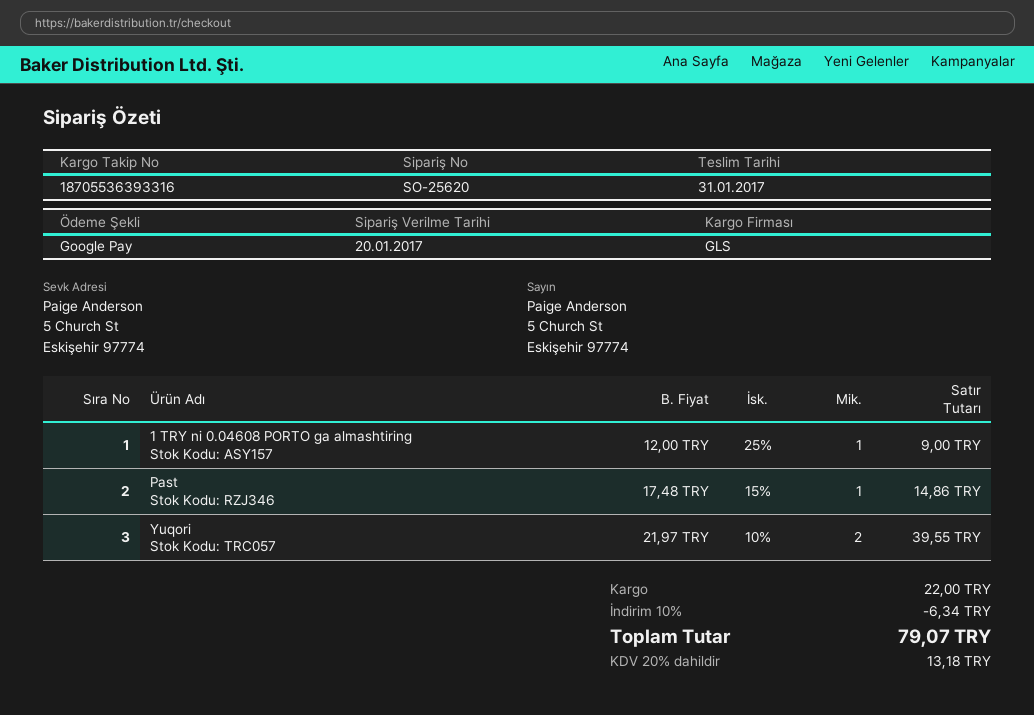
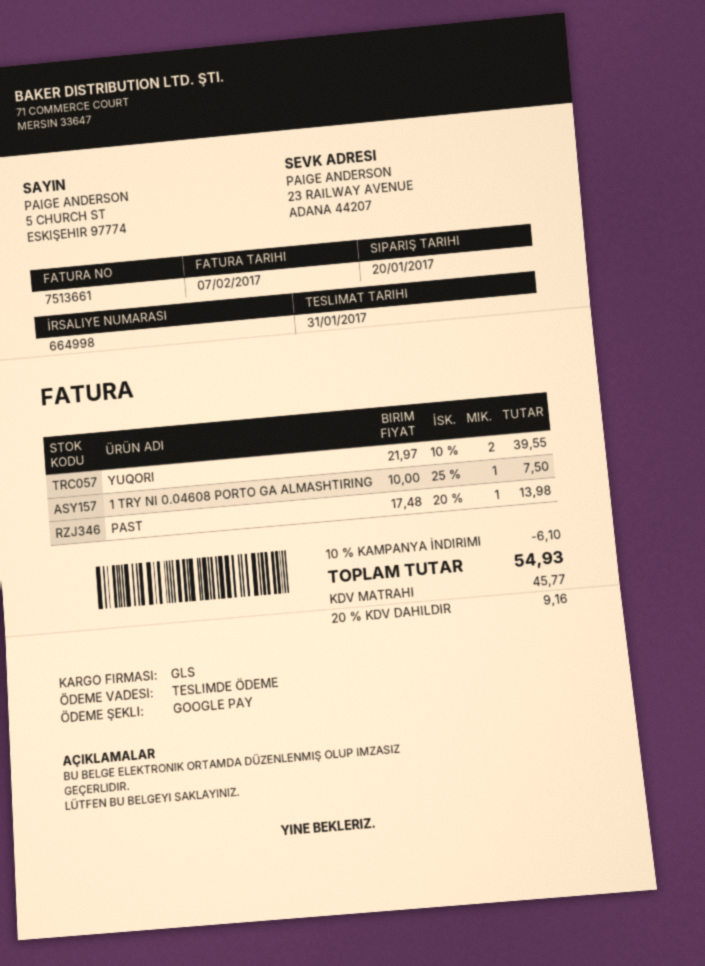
ship to: 5 Church St, Eskişehir 97774 -> 23 RAILWAY AVENUE, ADANA 44207
1 TRY ni 0.04608 PORTO ga almashtiring: 1 x 12.00 - 25% = 9.00 -> 1 x 10.00 - 25% = 7.50
Past: 1 x 17.48 - 15% = 14.86 -> 1 x 17.48 - 20% = 13.98
discount: 10% = 6.34 -> 10% = 6.10
shipping: 22.00 -> none
tax: 20% = 13.18 -> 20% = 9.16
total: 79.07 -> 54.93

